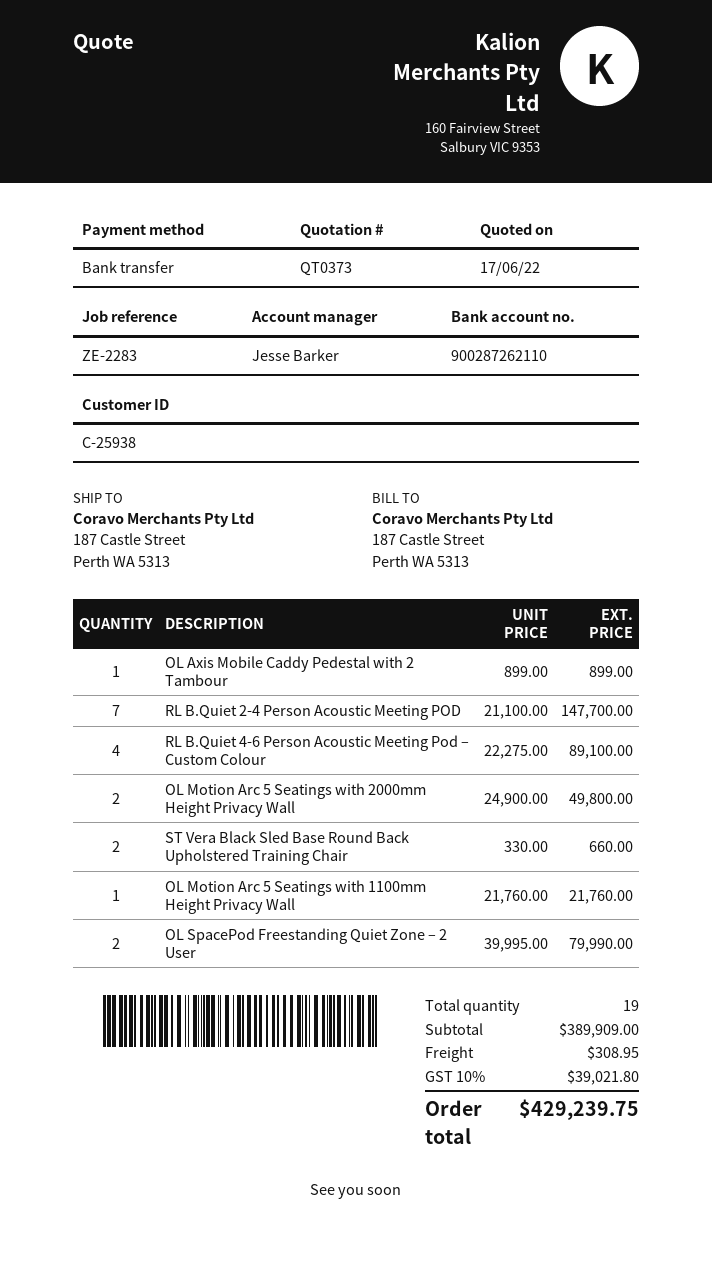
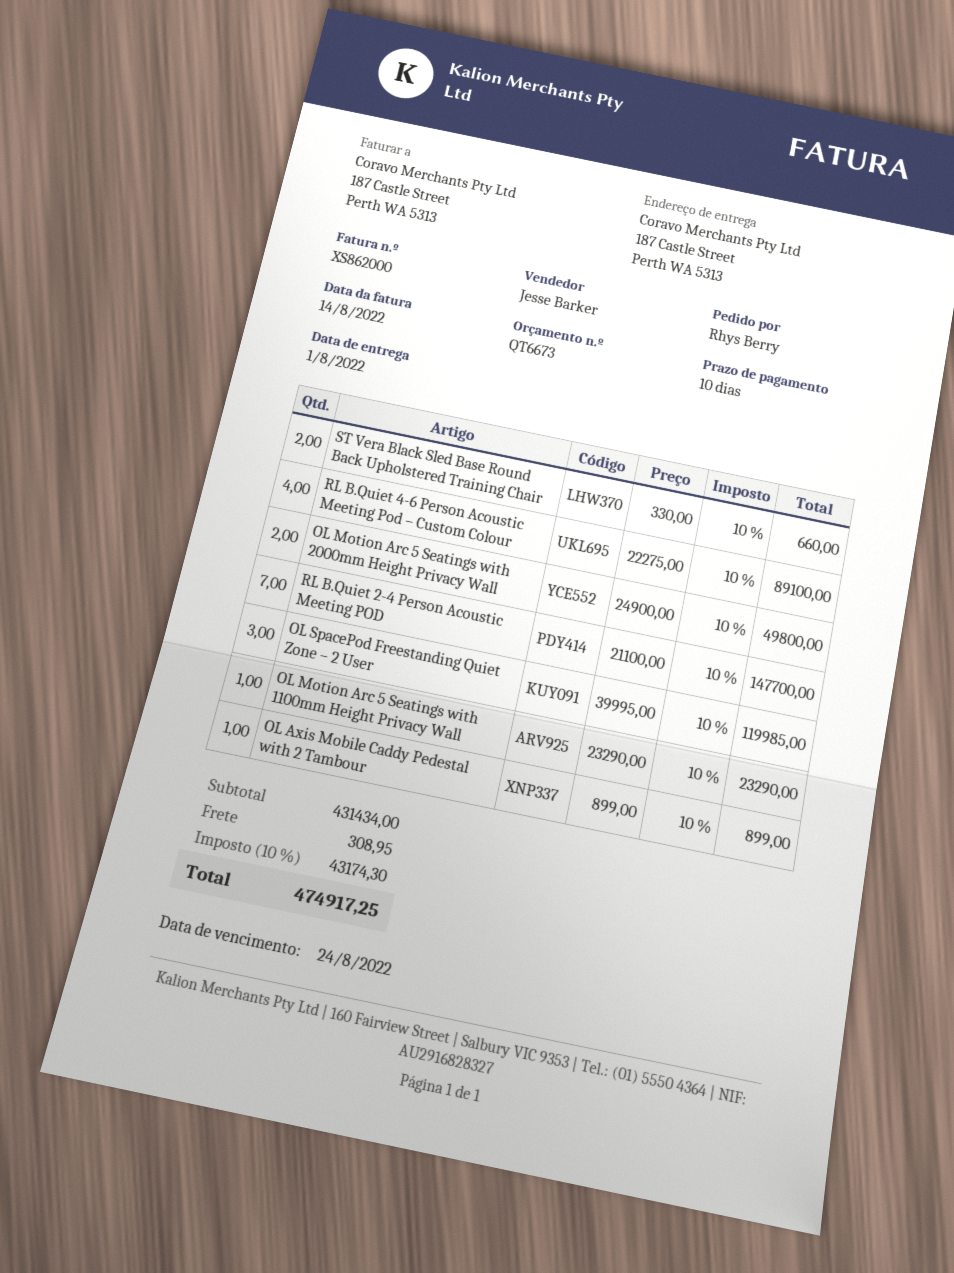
quote number: QT0373 -> QT6673
OL Motion Arc 5 Seatings with 1100mm Height Privacy Wall: 1 x 21760.00 = 21760.00 -> 1 x 23290.00 = 23290.00
OL SpacePod Freestanding Quiet Zone – 2 User: 2 x 39995.00 = 79990.00 -> 3 x 39995.00 = 119985.00
subtotal: 389909.00 -> 431434.00
tax: 10% = 39021.80 -> 10% = 43174.30
total: 429239.75 -> 474917.25

